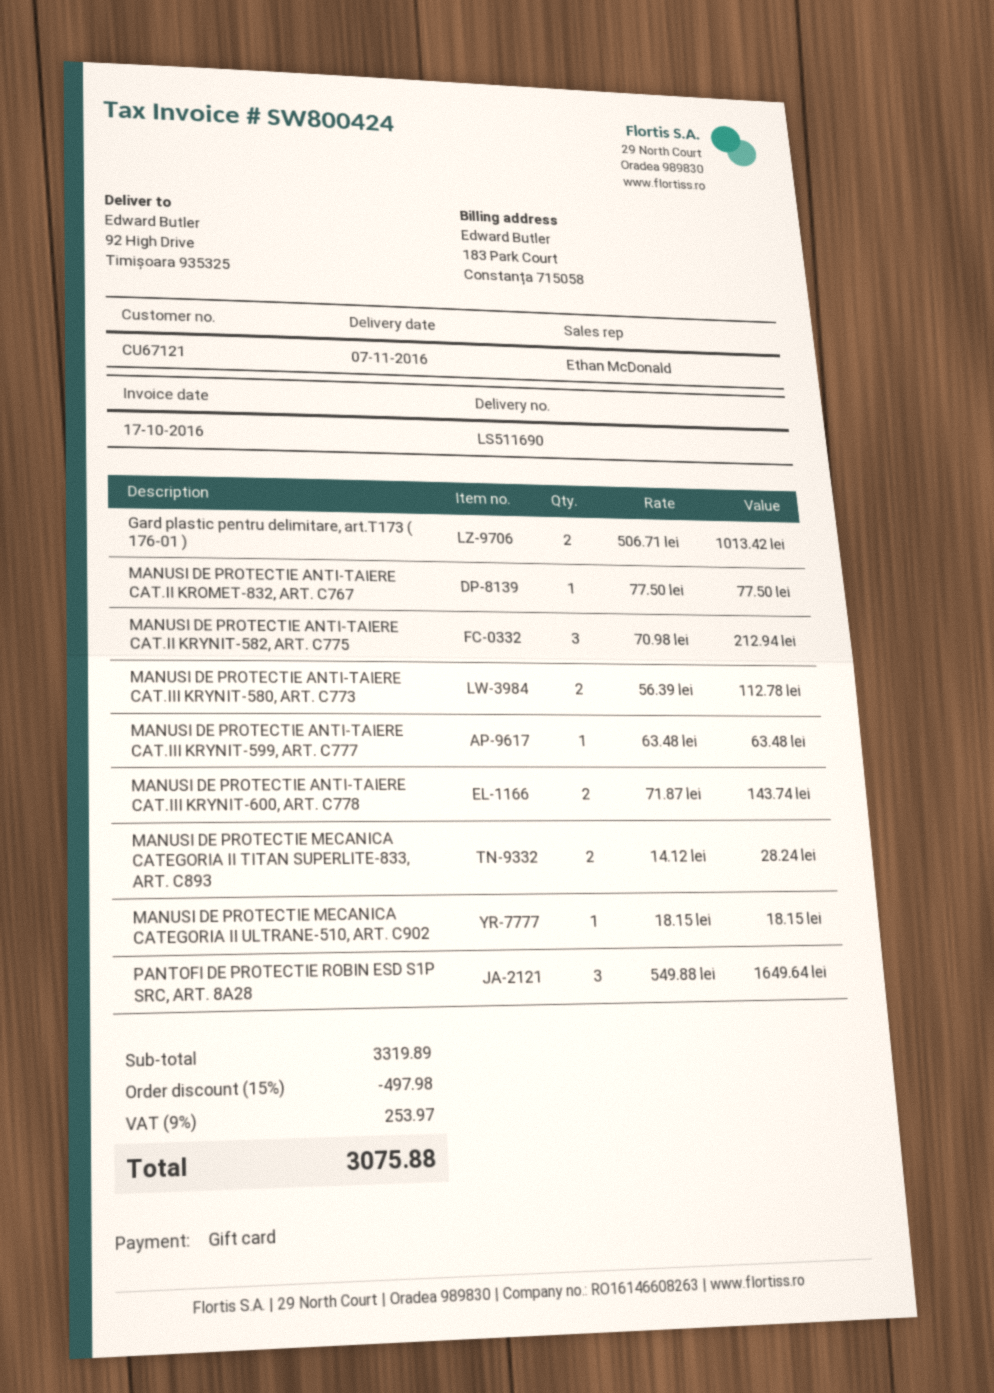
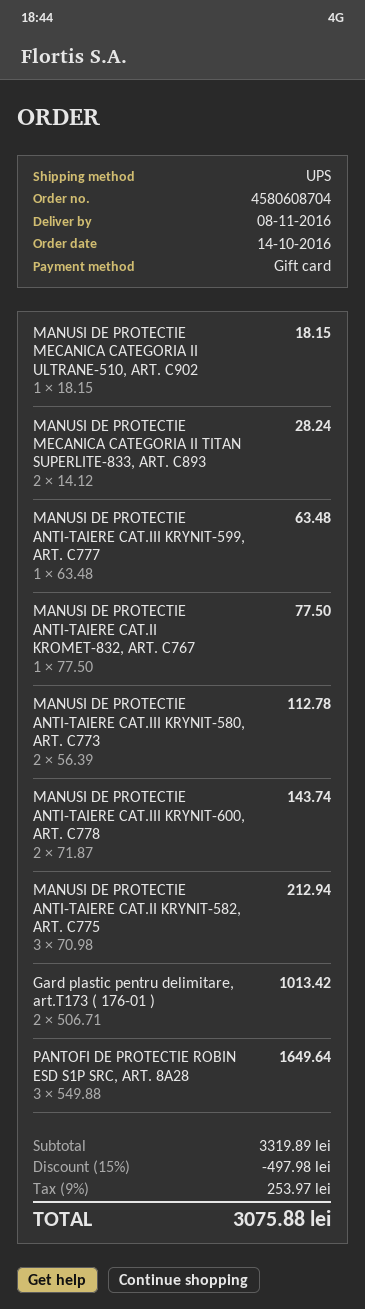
delivery date: 2016-11-07 -> 2016-11-08

